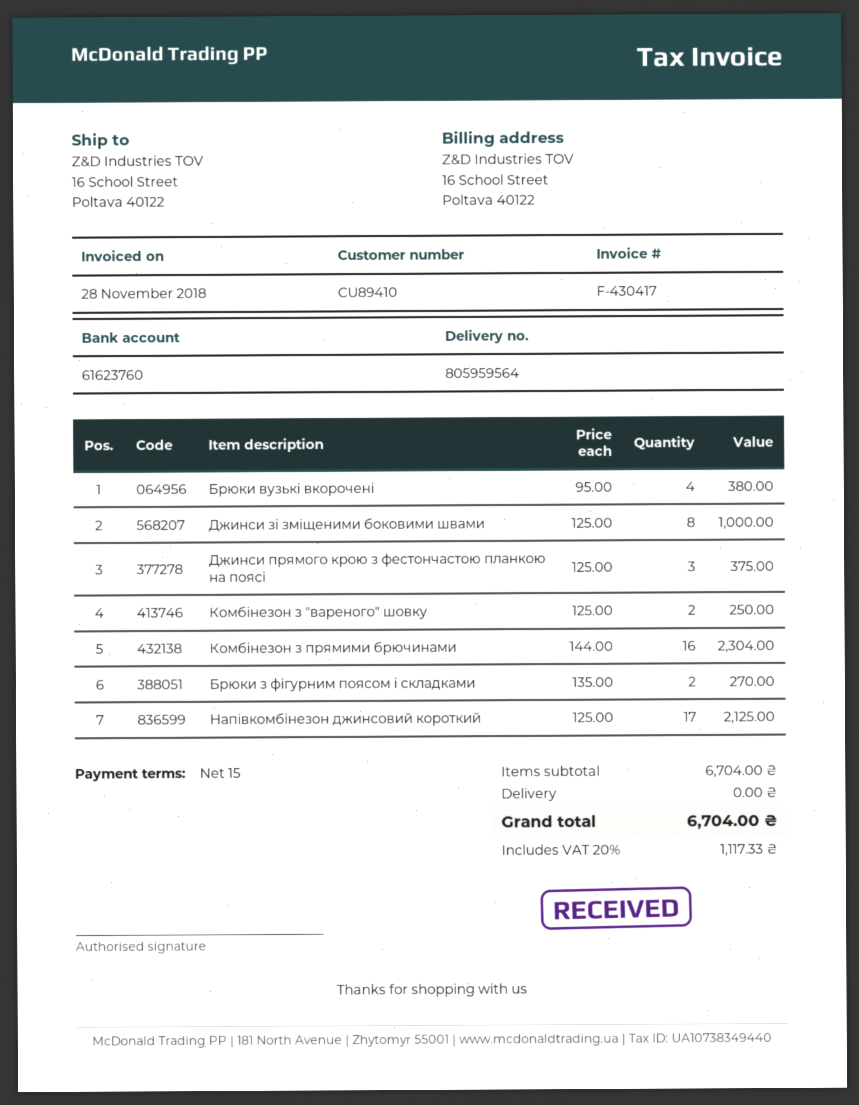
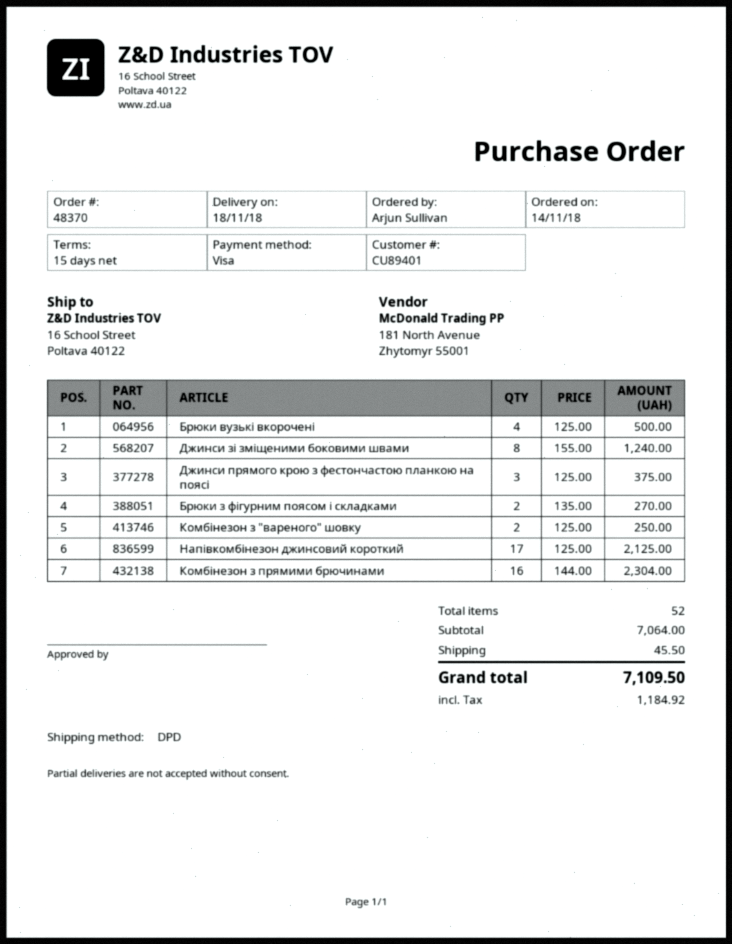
customer number: CU89410 -> CU89401
Брюки вузькі вкорочені: 4 x 95.00 = 380.00 -> 4 x 125.00 = 500.00
Джинси зі зміщеними боковими швами: 8 x 125.00 = 1000.00 -> 8 x 155.00 = 1240.00
subtotal: 6704.00 -> 7064.00
shipping: 0.00 -> 45.50
tax: 1117.33 -> 1184.92
total: 6704.00 -> 7109.50

